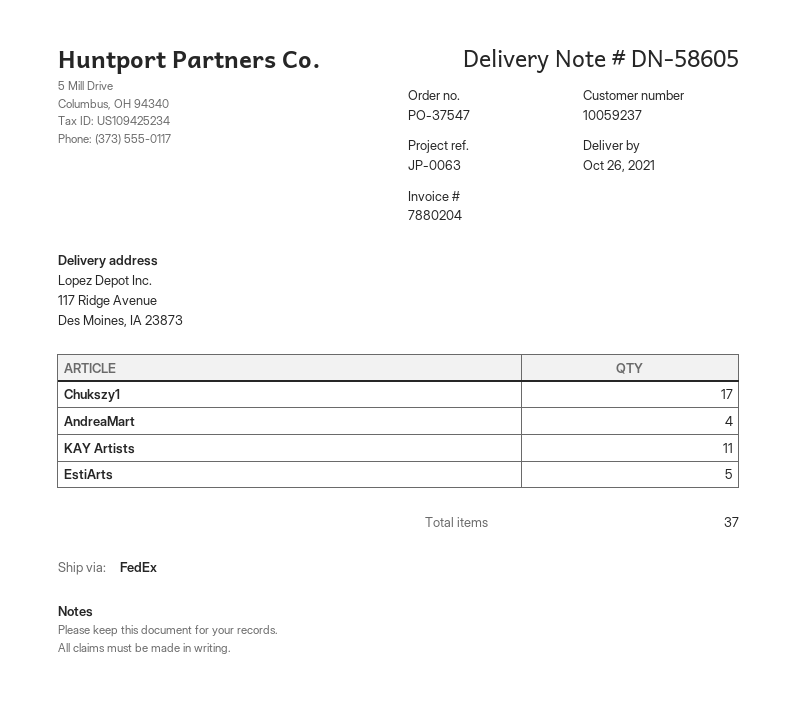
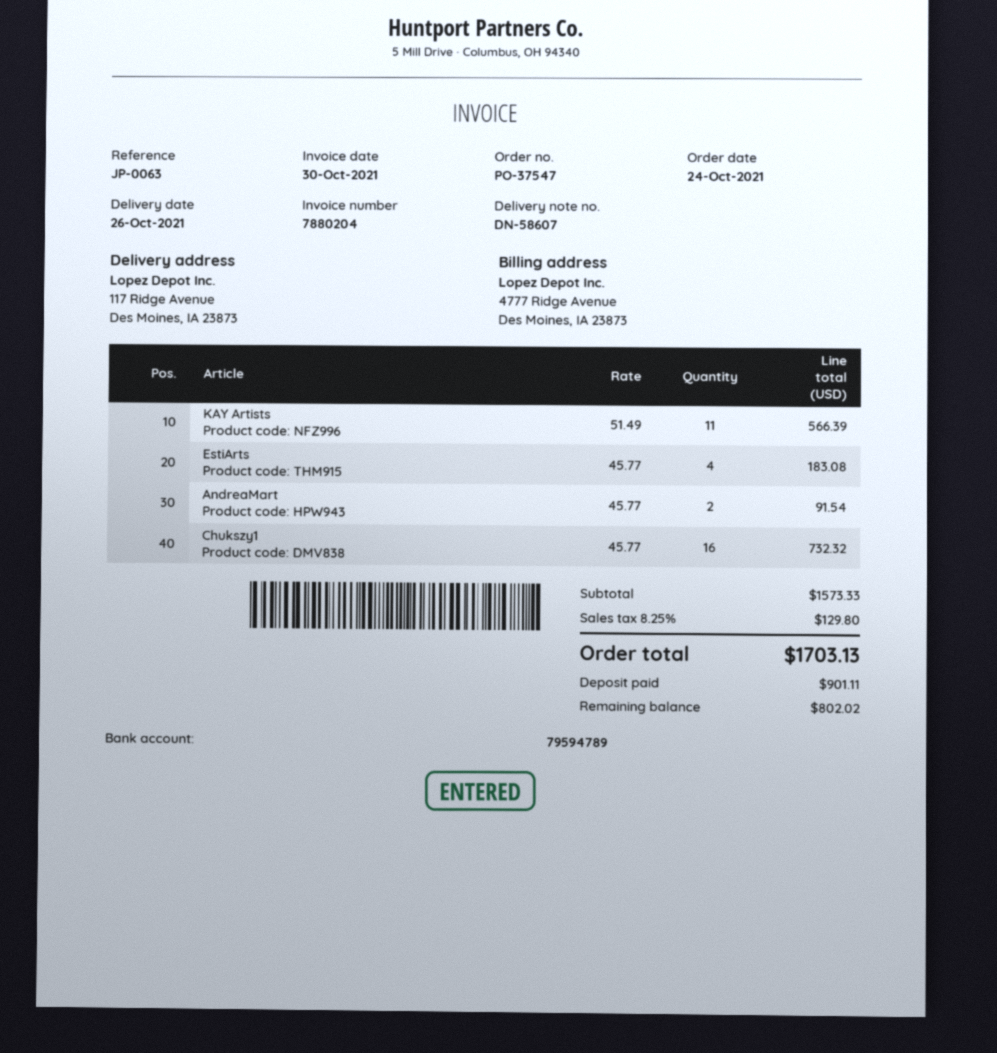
delivery note number: DN-58605 -> DN-58607
Chukszy1: 17 -> 16
AndreaMart: 4 -> 2
EstiArts: 5 -> 4

